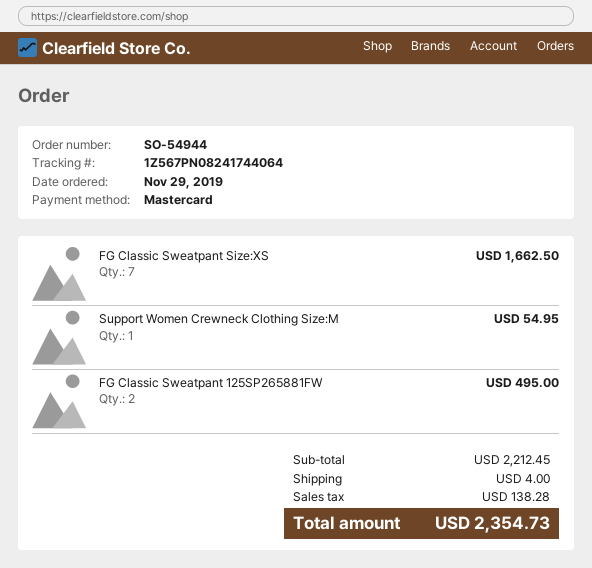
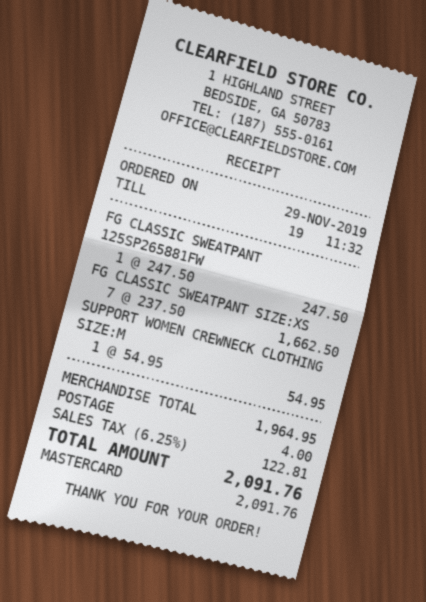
FG Classic Sweatpant 125SP265881FW: 2 for 495.00 -> 1 for 247.50
subtotal: 2212.45 -> 1964.95
tax: 138.28 -> 122.81
total: 2354.73 -> 2091.76

